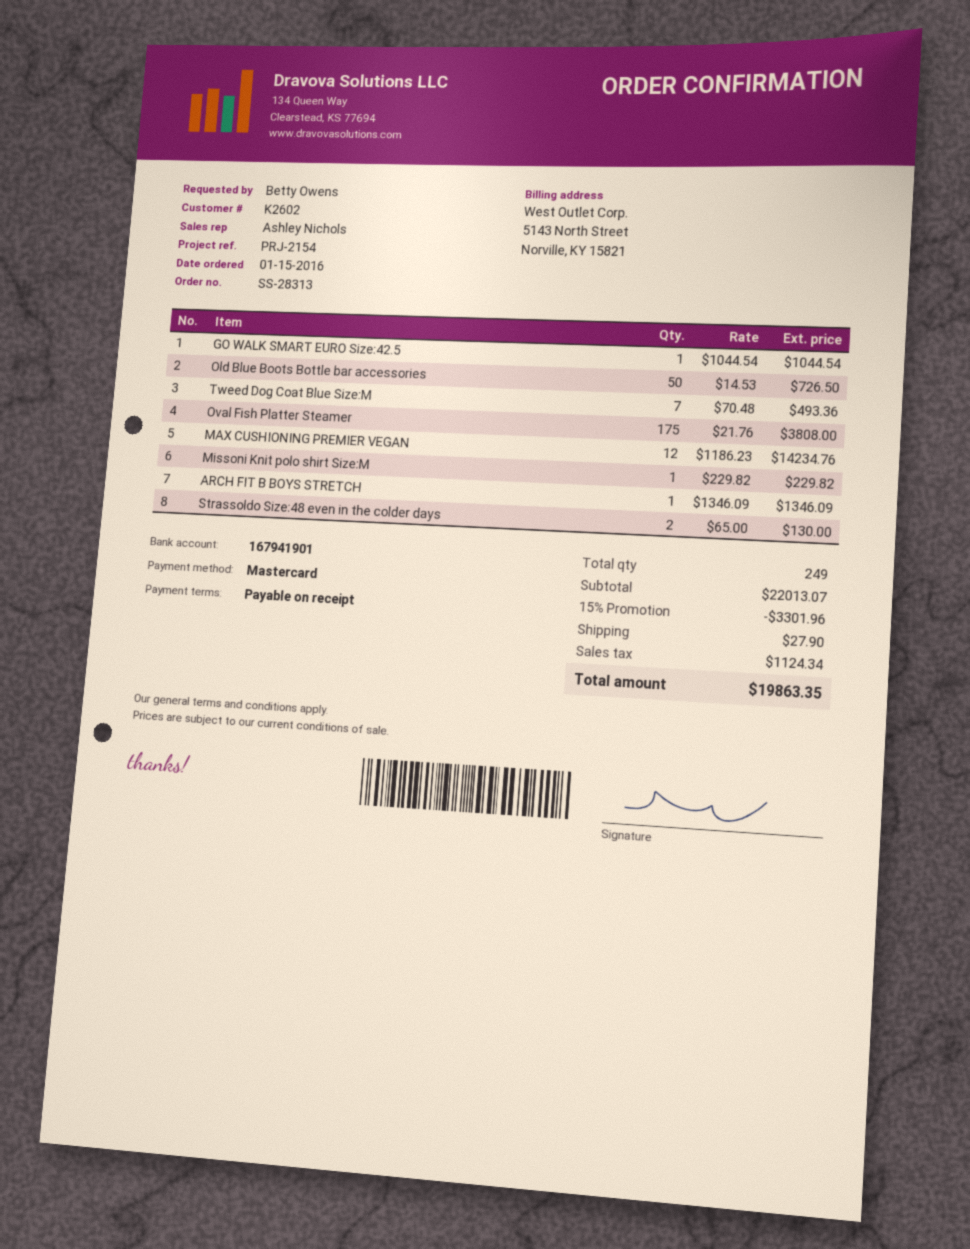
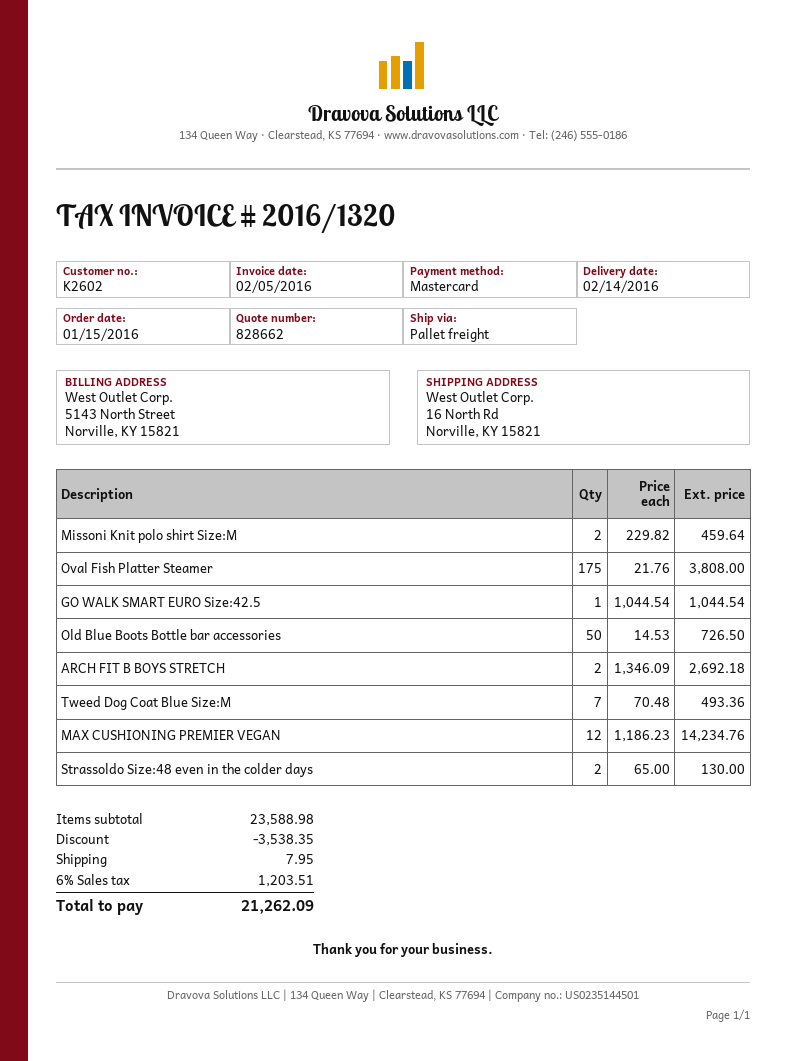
Missoni Knit polo shirt Size:M: 1 x 229.82 = 229.82 -> 2 x 229.82 = 459.64
ARCH FIT B BOYS STRETCH: 1 x 1346.09 = 1346.09 -> 2 x 1346.09 = 2692.18
subtotal: 22013.07 -> 23588.98
discount: 3301.96 -> 3538.35
shipping: 27.90 -> 7.95
tax: 1124.34 -> 1203.51
total: 19863.35 -> 21262.09

